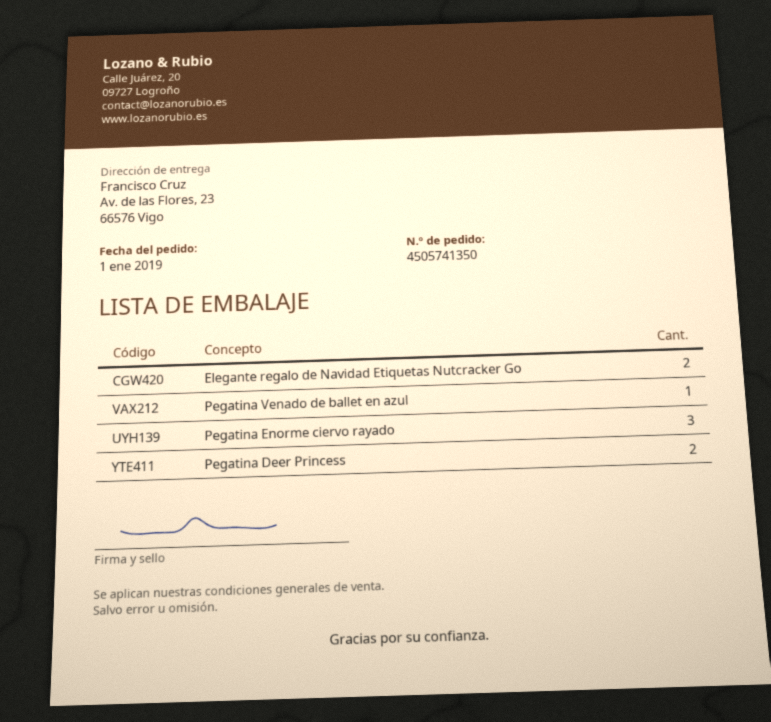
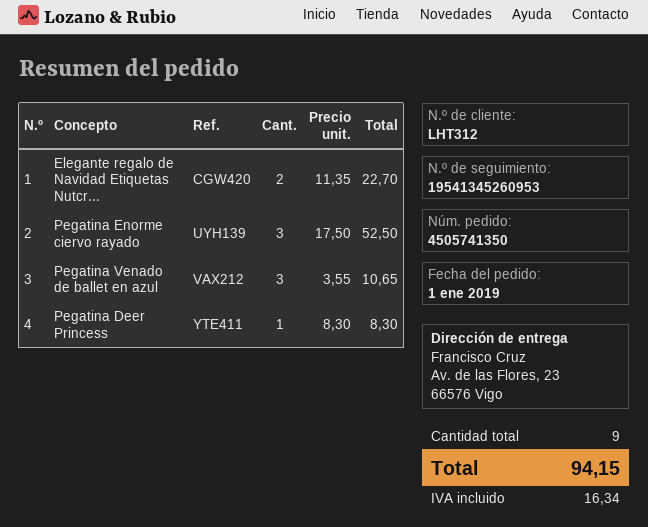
Pegatina Venado de ballet en azul: 1 -> 3
Pegatina Deer Princess: 2 -> 1

